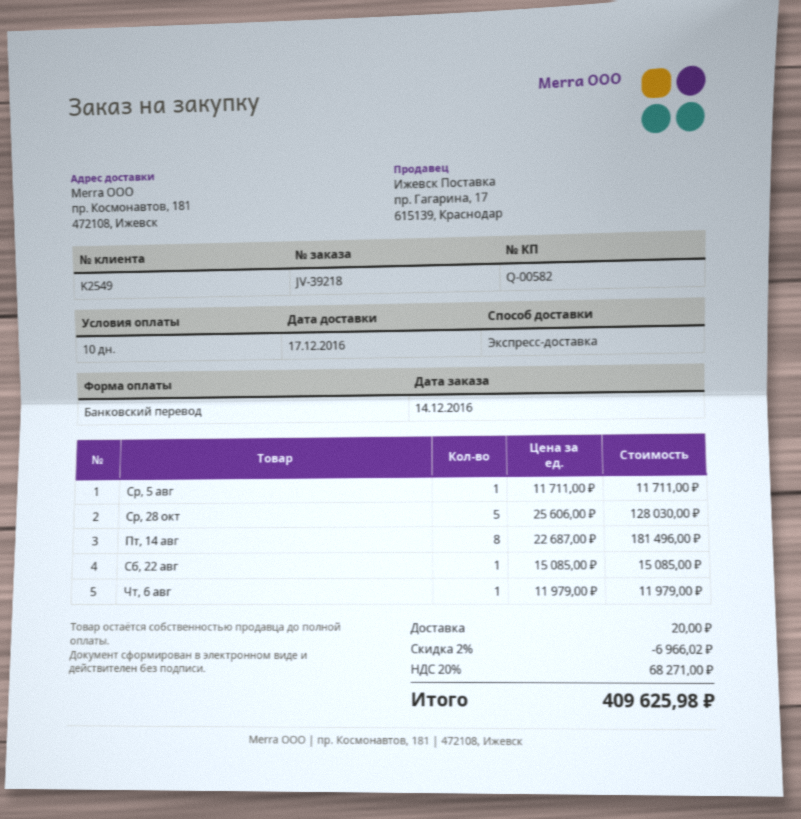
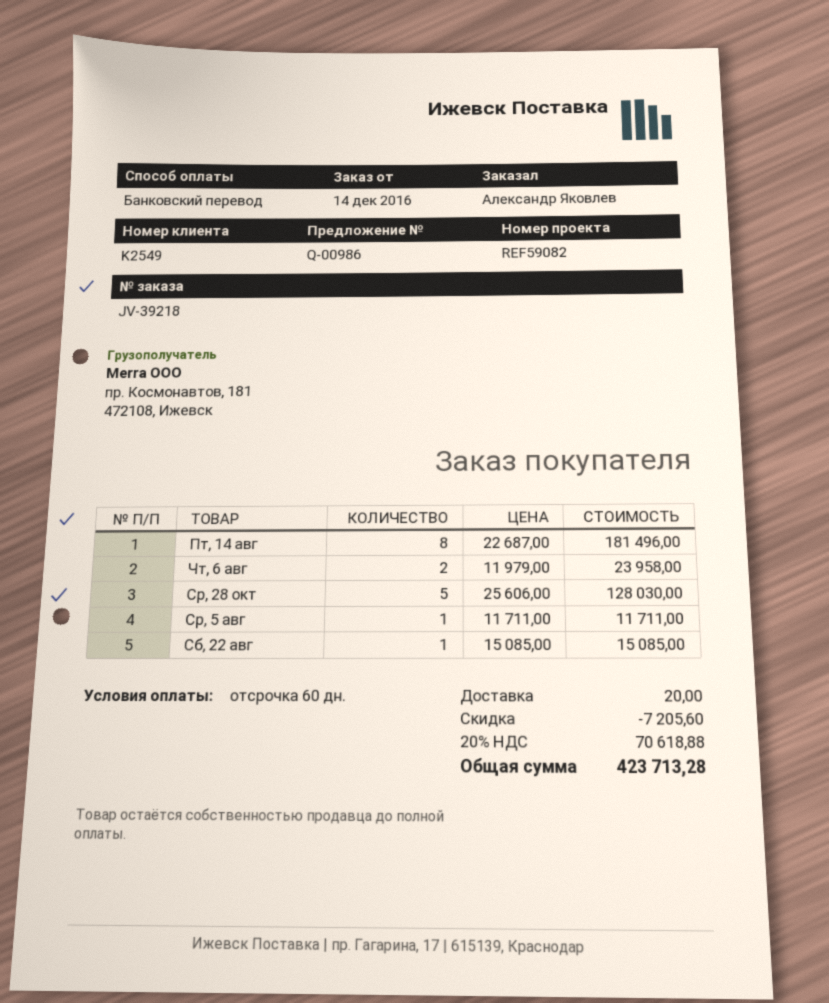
quote number: Q-00582 -> Q-00986
payment terms: 10 days -> 60 days
Чт, 6 авг: 1 x 11979.00 = 11979.00 -> 2 x 11979.00 = 23958.00
discount: 6966.02 -> 7205.60
tax: 20% = 68271.00 -> 20% = 70618.88
total: 409625.98 -> 423713.28

